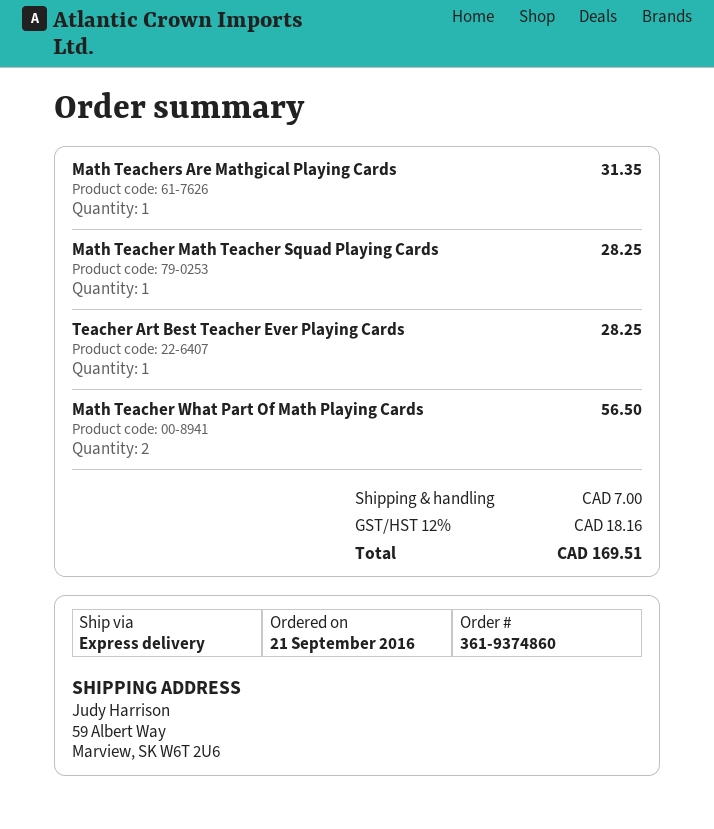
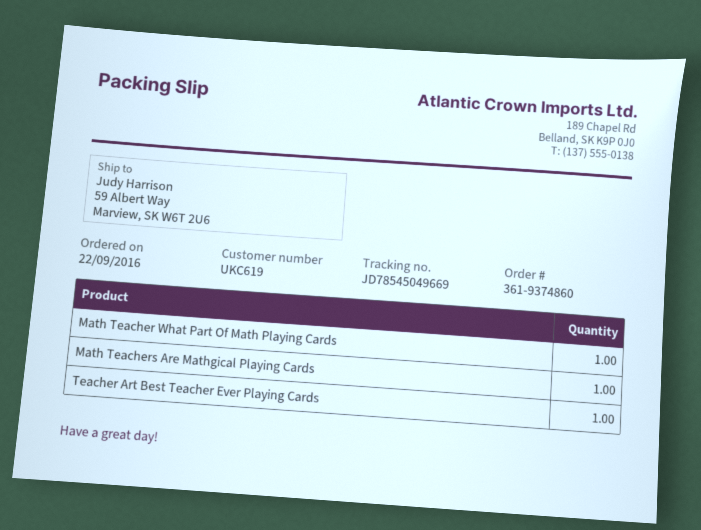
order date: 2016-09-21 -> 2016-09-22
Math Teacher Math Teacher Squad Playing Cards: 1 -> none
Math Teacher What Part Of Math Playing Cards: 2 -> 1

